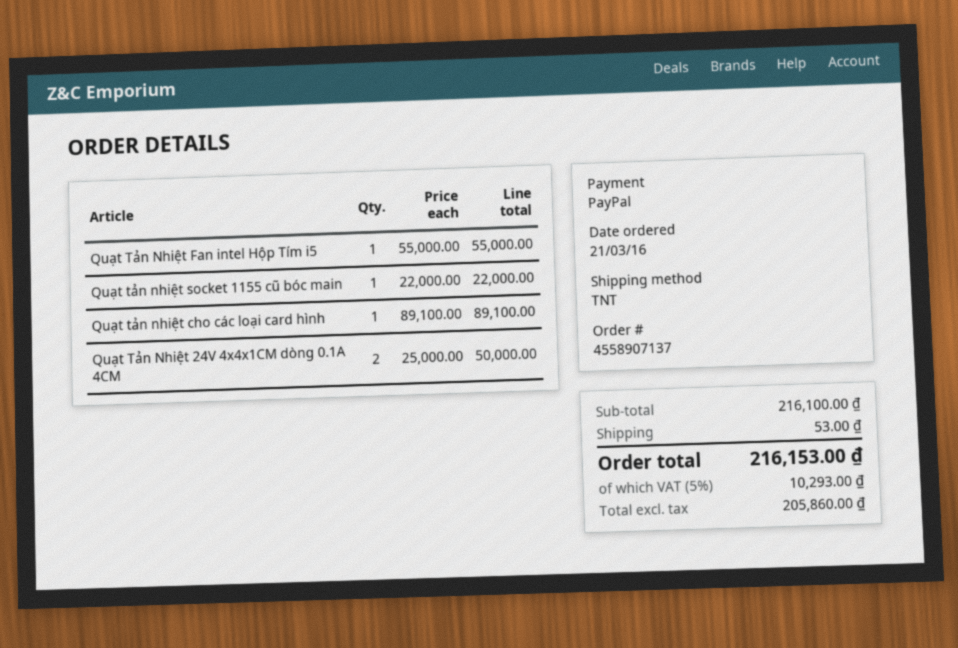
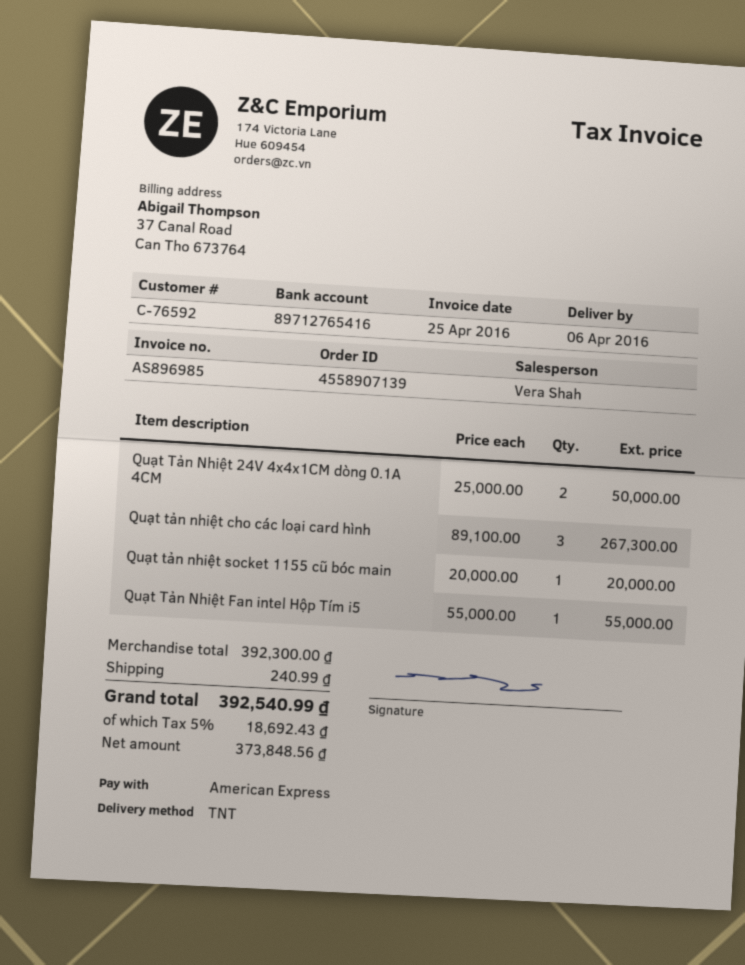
order number: 4558907137 -> 4558907139
payment method: PayPal -> American Express
Quạt tản nhiệt socket 1155 cũ bóc main: 1 x 22000.00 = 22000.00 -> 1 x 20000.00 = 20000.00
Quạt tản nhiệt cho các loại card hình: 1 x 89100.00 = 89100.00 -> 3 x 89100.00 = 267300.00
subtotal: 216100.00 -> 392300.00
shipping: 53.00 -> 240.99
net: 205860.00 -> 373848.56
tax: 5% = 10293.00 -> 5% = 18692.43
total: 216153.00 -> 392540.99

